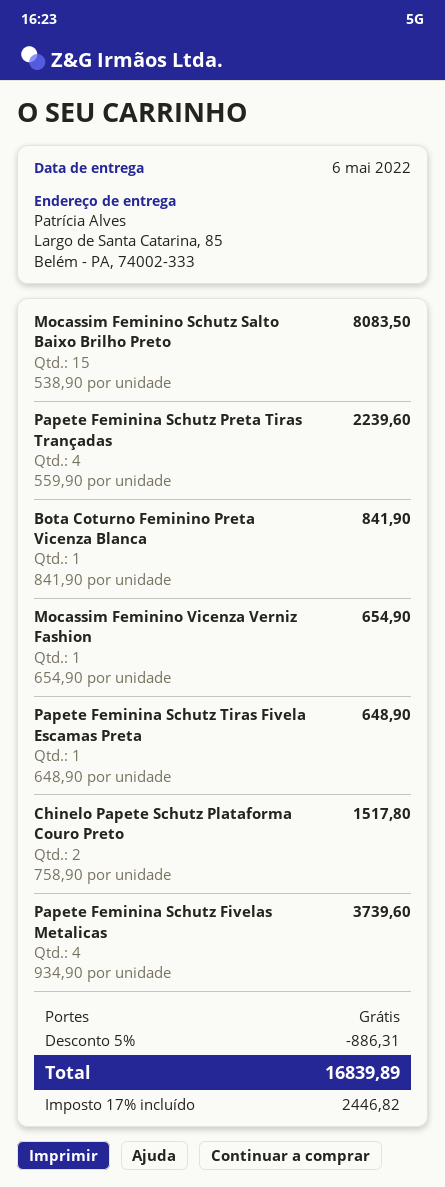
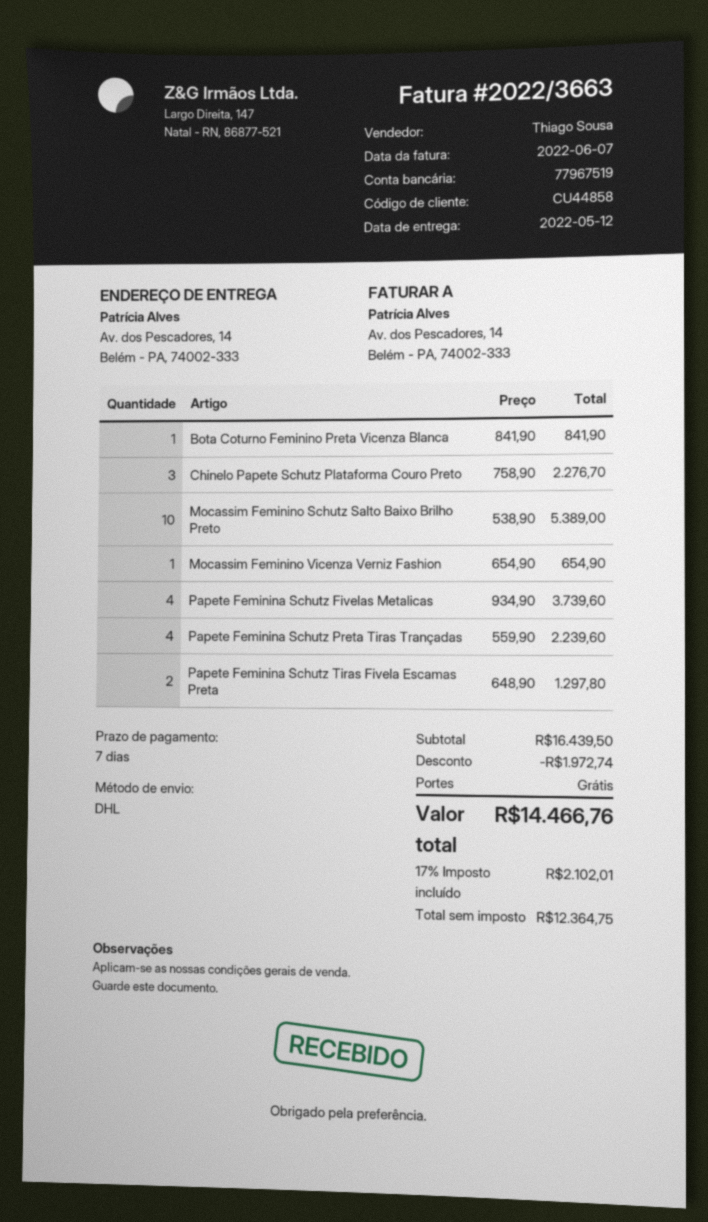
delivery date: 2022-05-06 -> 2022-05-12
ship to: Largo de Santa Catarina, 85, Belém - PA, 74002-333 -> Av. dos Pescadores, 14, Belém - PA, 74002-333
Mocassim Feminino Schutz Salto Baixo Brilho Preto: 15 x 538.90 = 8083.50 -> 10 x 538.90 = 5389.00
Papete Feminina Schutz Tiras Fivela Escamas Preta: 1 x 648.90 = 648.90 -> 2 x 648.90 = 1297.80
Chinelo Papete Schutz Plataforma Couro Preto: 2 x 758.90 = 1517.80 -> 3 x 758.90 = 2276.70
discount: 886.31 -> 1972.74
tax: 17% = 2446.82 -> 17% = 2102.01
total: 16839.89 -> 14466.76

